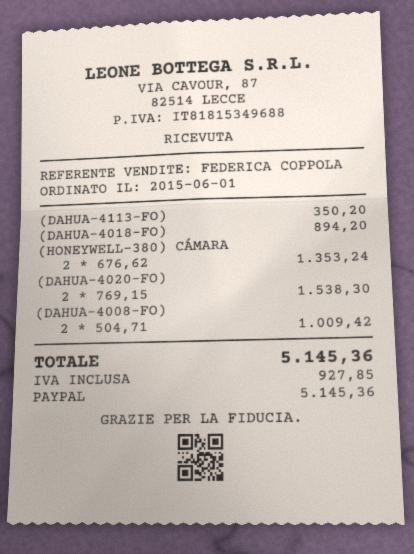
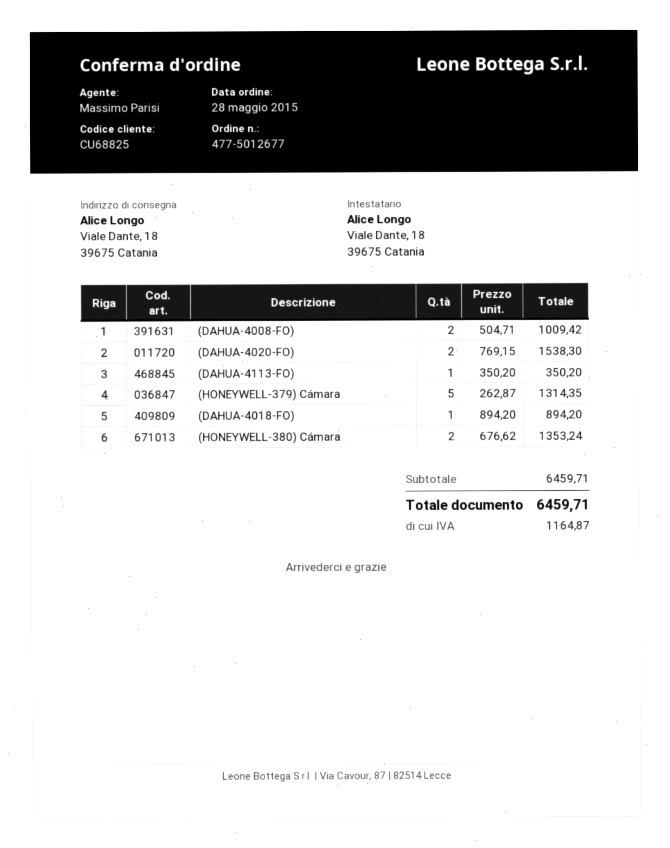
order date: 2015-06-01 -> 2015-05-28
sales rep: FEDERICA COPPOLA -> Massimo Parisi
(HONEYWELL-379) Cámara: none -> 5 x 262.87 = 1314.35
tax: 927.85 -> 1164.87
total: 5145.36 -> 6459.71

